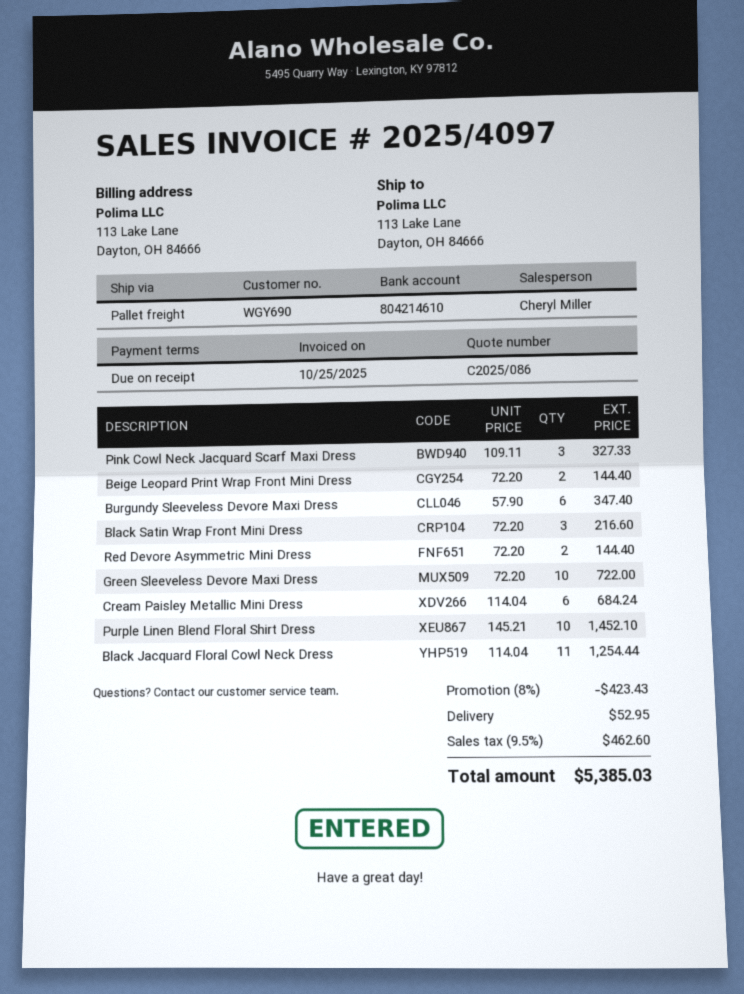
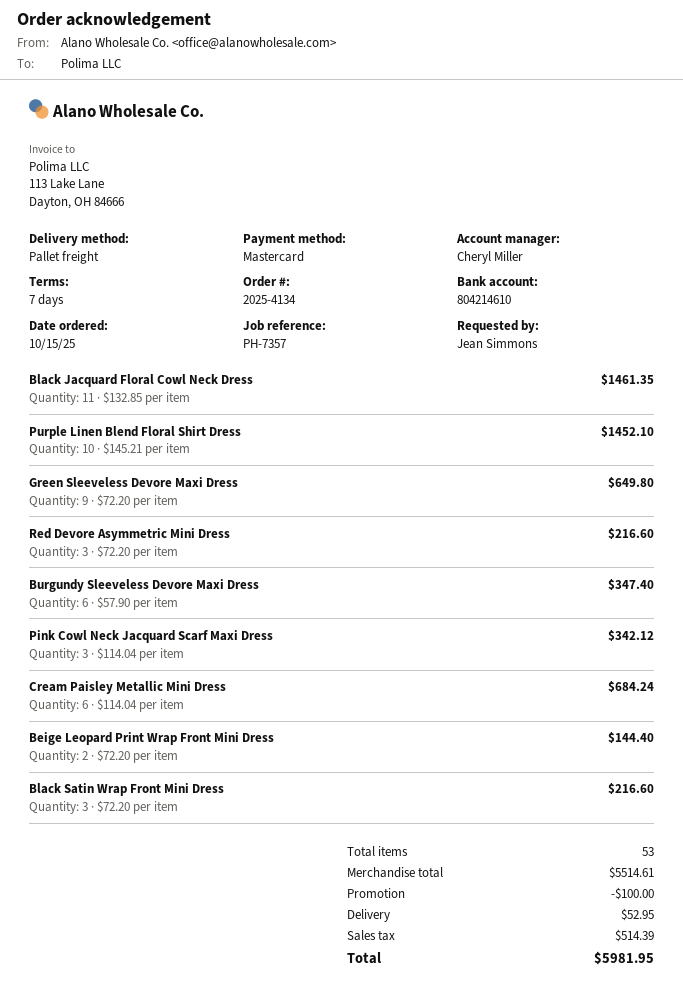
payment terms: on receipt -> 7 days
Pink Cowl Neck Jacquard Scarf Maxi Dress: 3 x 109.11 = 327.33 -> 3 x 114.04 = 342.12
Red Devore Asymmetric Mini Dress: 2 x 72.20 = 144.40 -> 3 x 72.20 = 216.60
Green Sleeveless Devore Maxi Dress: 10 x 72.20 = 722.00 -> 9 x 72.20 = 649.80
Black Jacquard Floral Cowl Neck Dress: 11 x 114.04 = 1254.44 -> 11 x 132.85 = 1461.35
discount: 423.43 -> 100.00
tax: 462.60 -> 514.39
total: 5385.03 -> 5981.95

